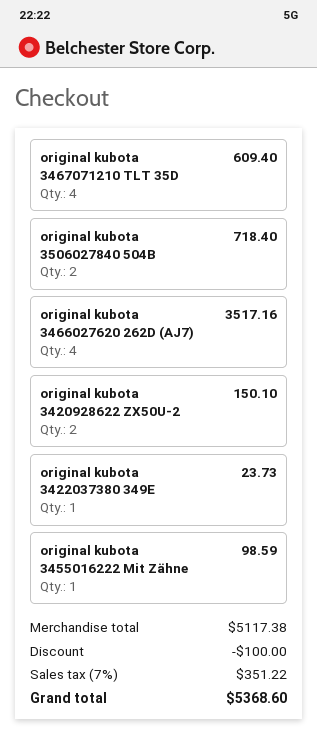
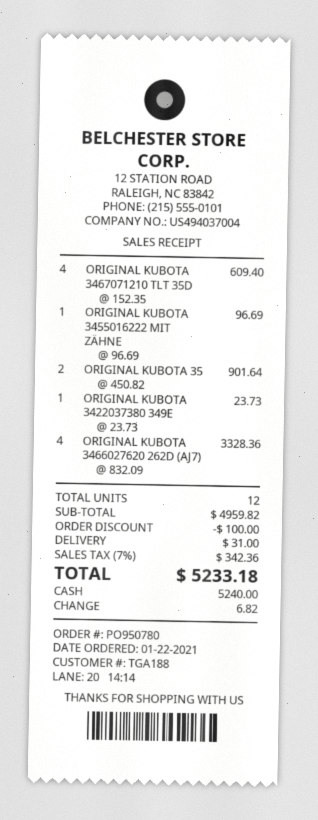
original kubota 3506027840 504B: 2 for 718.40 -> 2 for 901.64
original kubota 3466027620 262D (AJ7): 4 for 3517.16 -> 4 for 3328.36
original kubota 3420928622 ZX50U-2: 2 for 150.10 -> none
original kubota 3455016222 Mit Zähne: 1 for 98.59 -> 1 for 96.69
subtotal: 5117.38 -> 4959.82
shipping: none -> 31.00
tax: 7% = 351.22 -> 7% = 342.36
total: 5368.60 -> 5233.18

